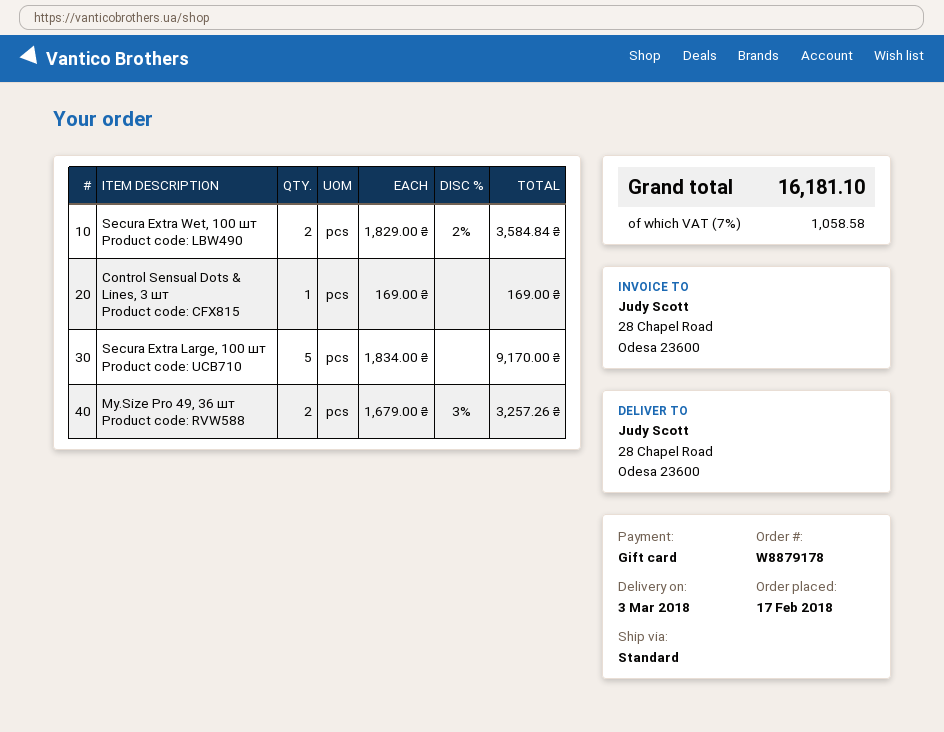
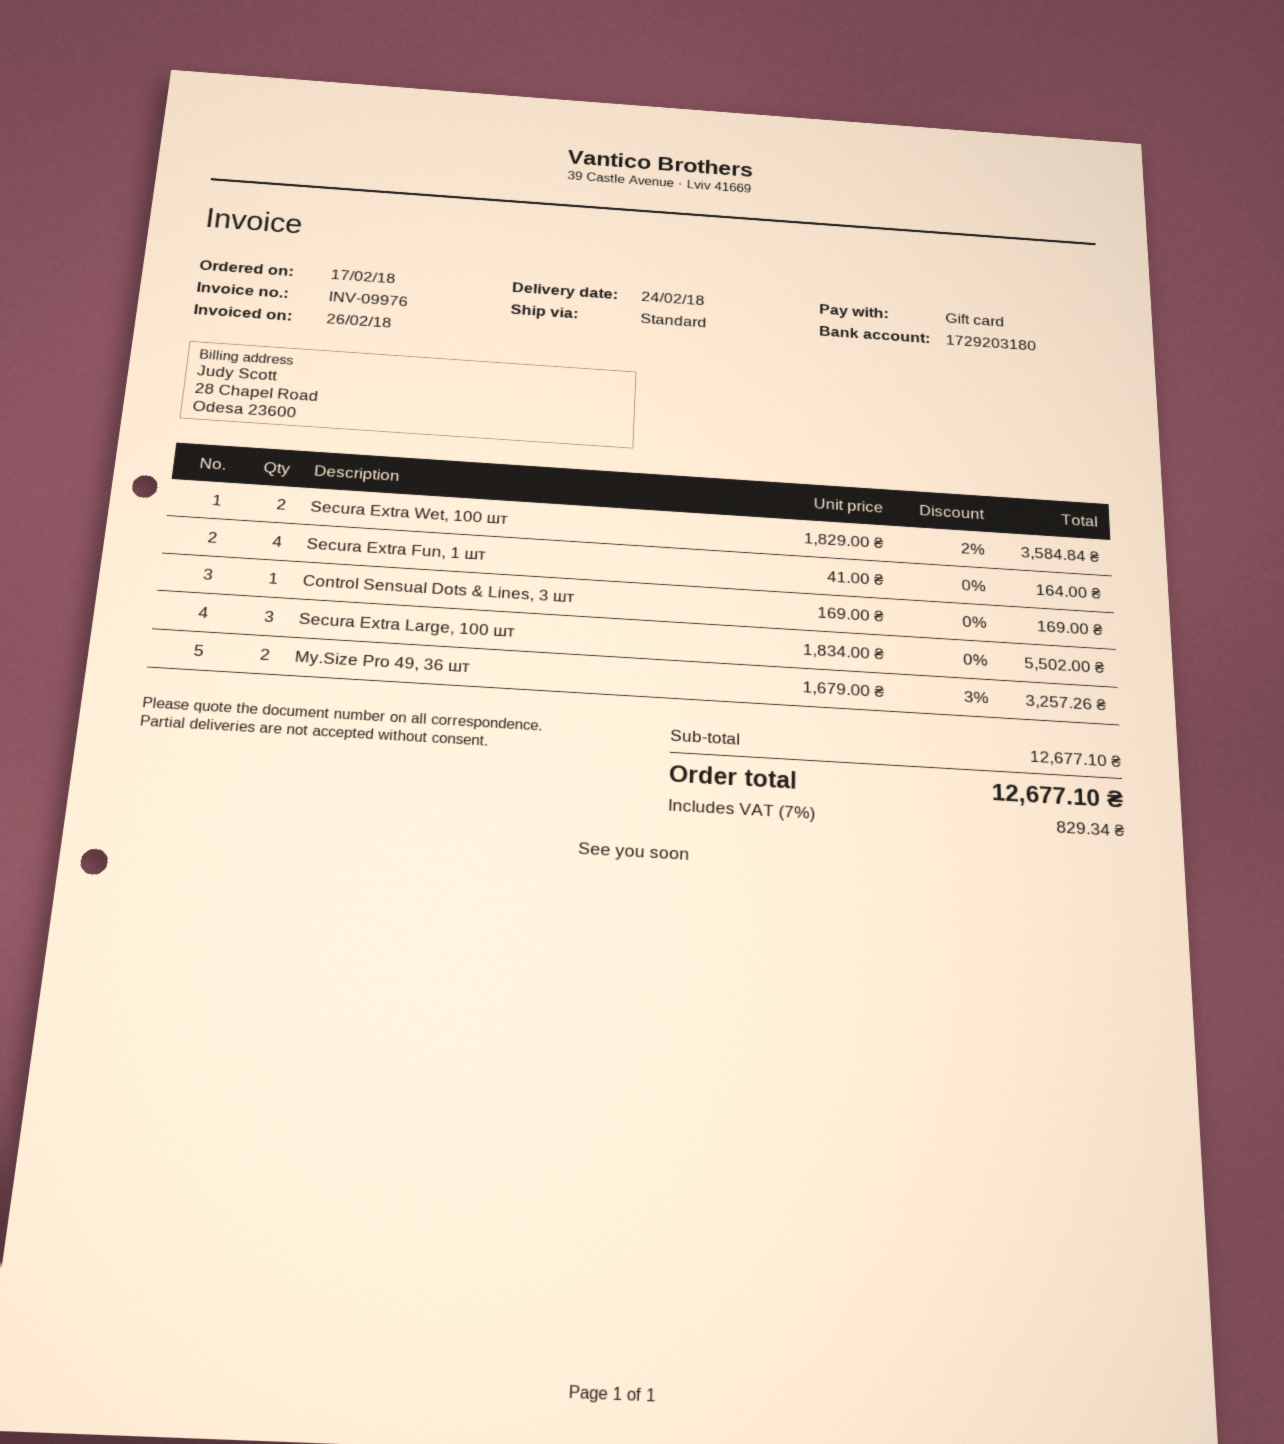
delivery date: 2018-03-03 -> 2018-02-24
Secura Extra Large, 100 шт: 5 x 1834.00 = 9170.00 -> 3 x 1834.00 = 5502.00
Secura Extra Fun, 1 шт: none -> 4 x 41.00 = 164.00
tax: 7% = 1058.58 -> 7% = 829.34
total: 16181.10 -> 12677.10

